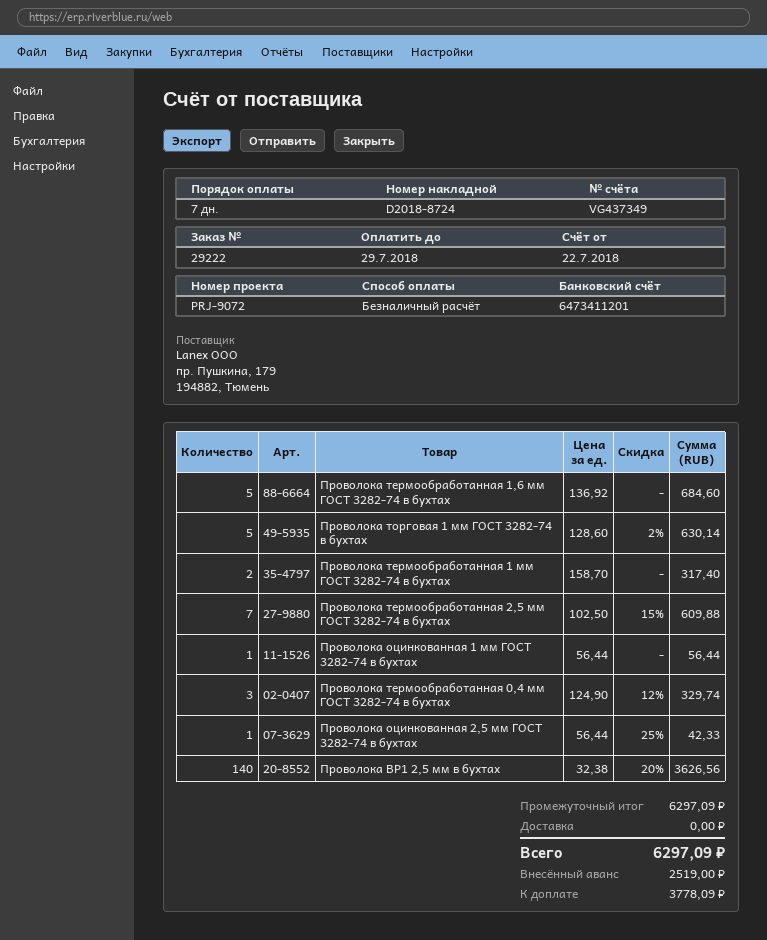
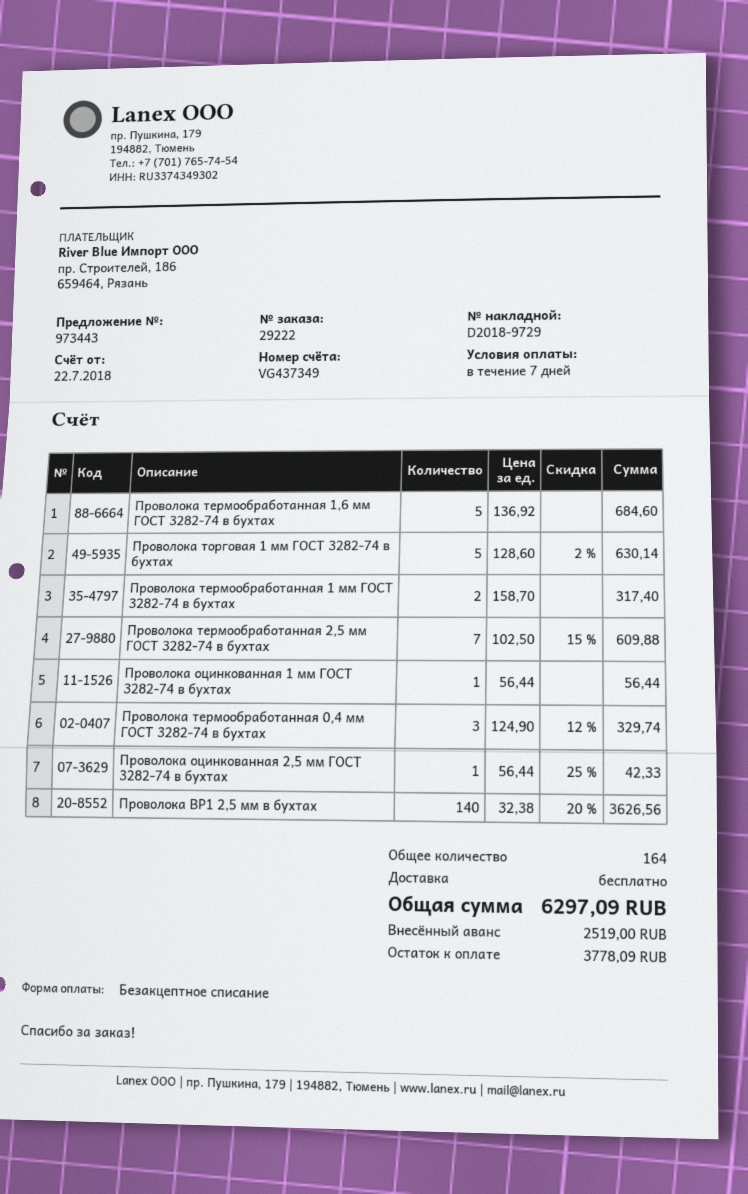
delivery note number: D2018-8724 -> D2018-9729
payment method: bank transfer -> direct debit

